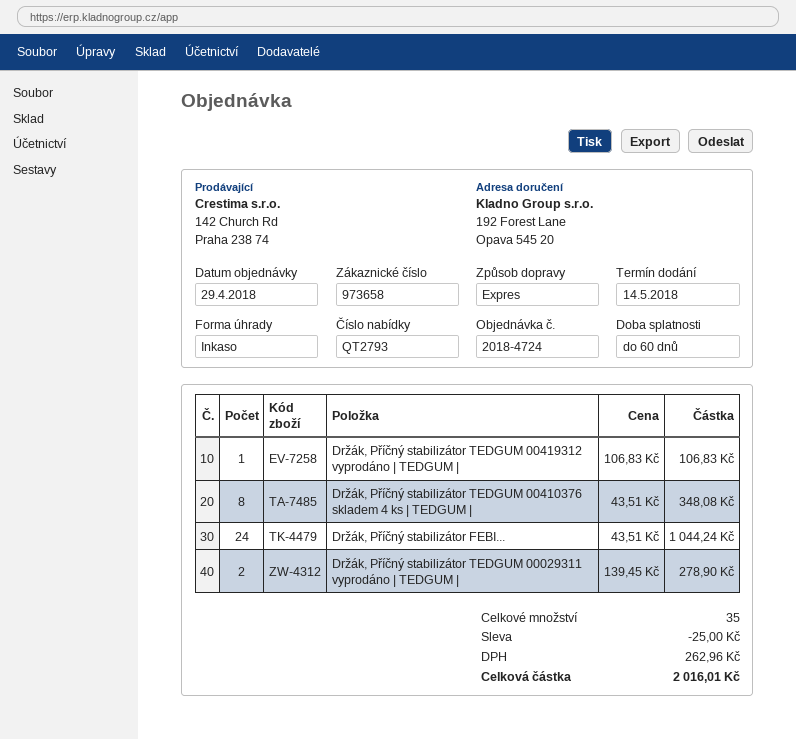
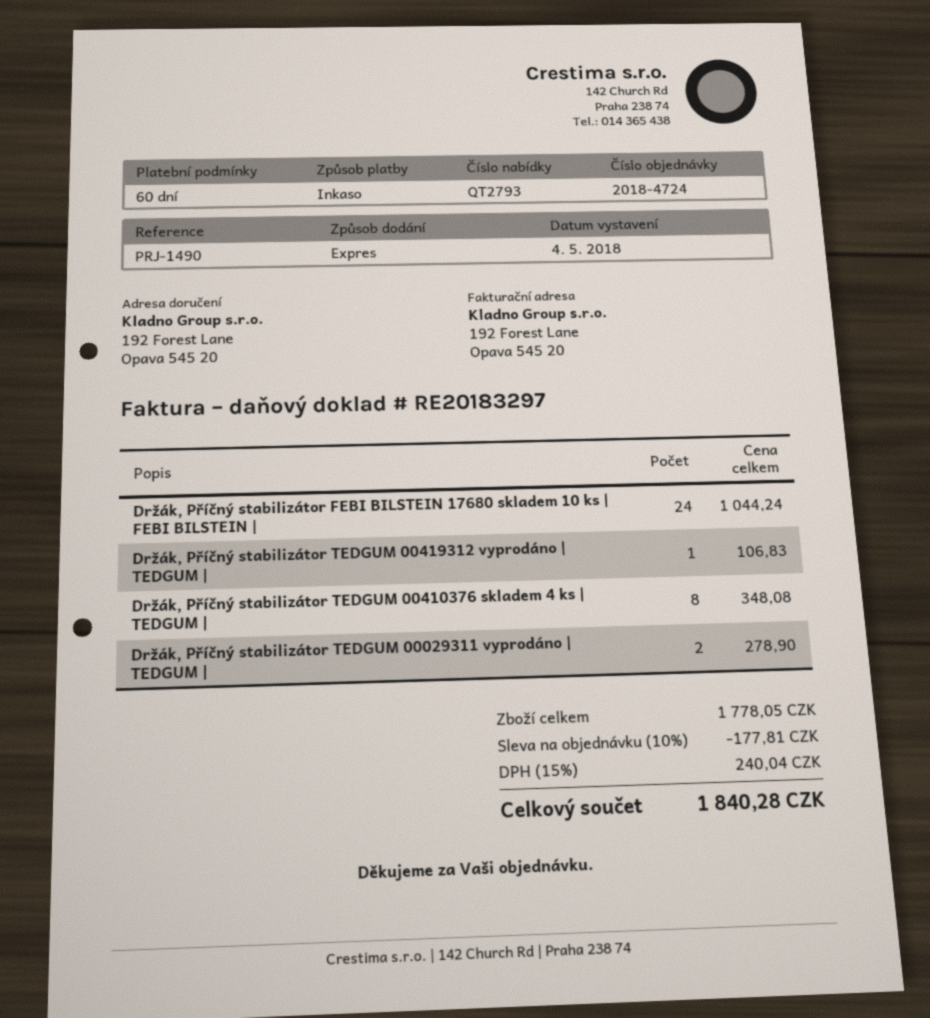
discount: 25.00 -> 177.81
tax: 262.96 -> 240.04
total: 2016.01 -> 1840.28

